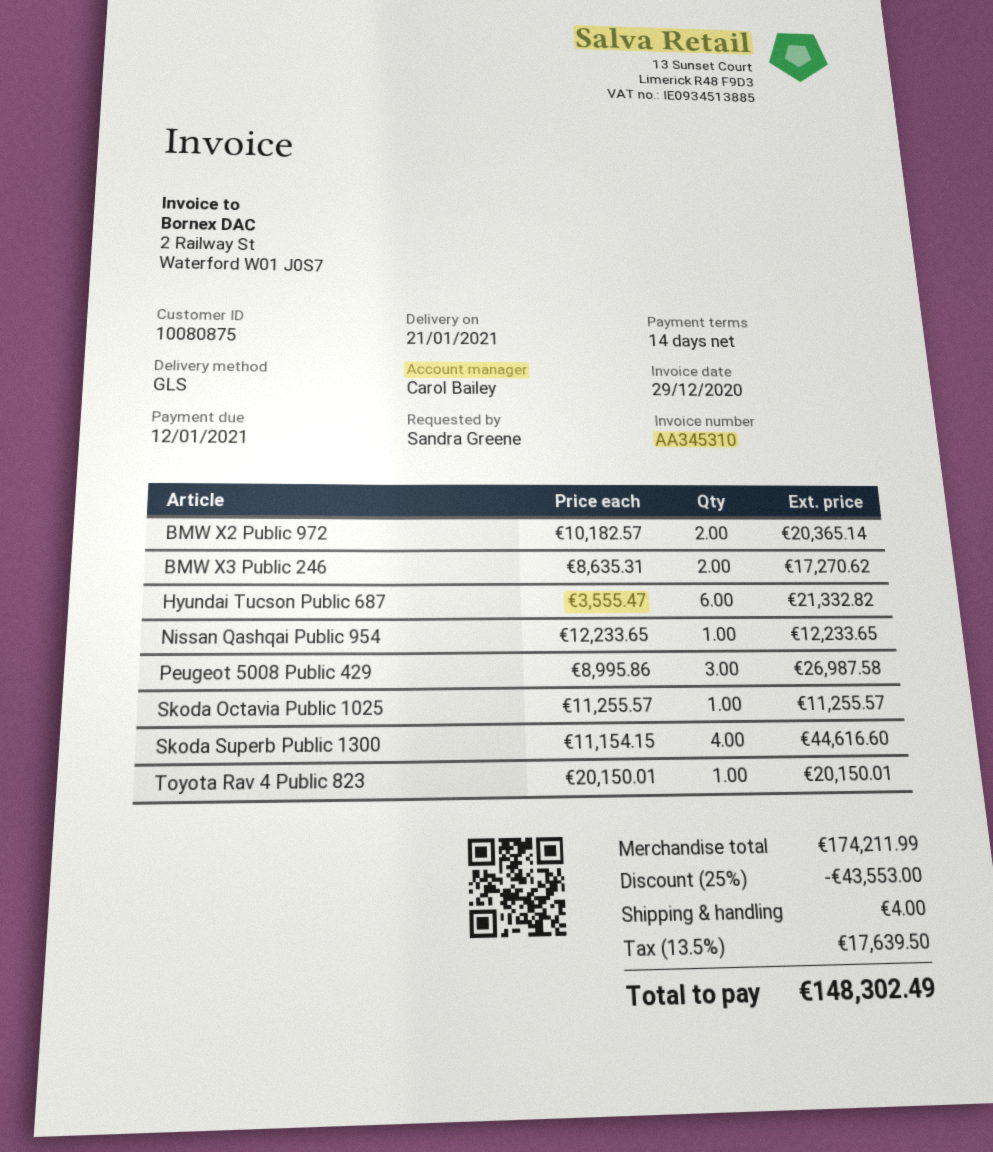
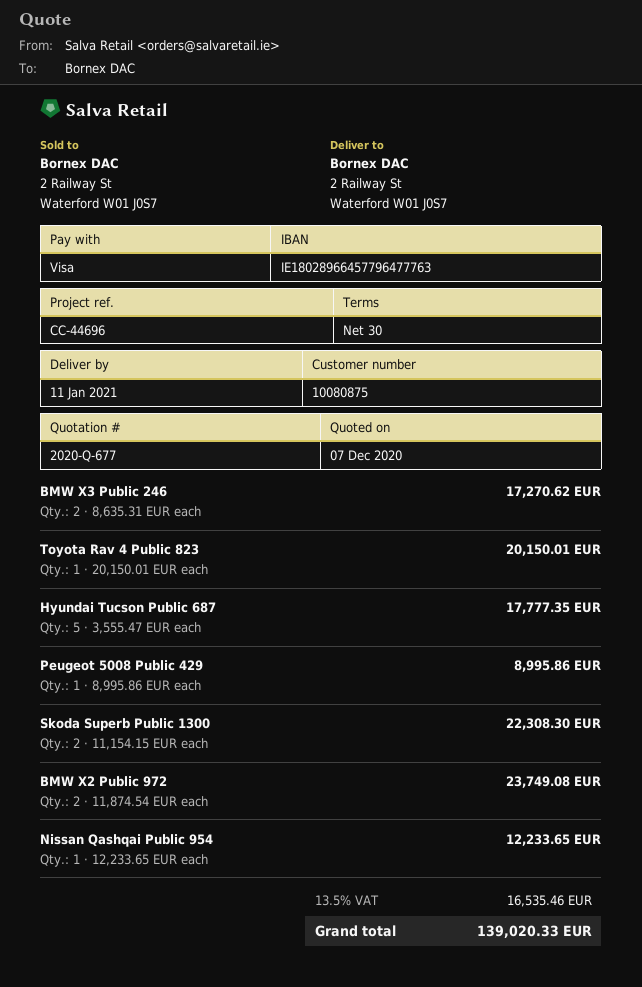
delivery date: 2021-01-21 -> 2021-01-11
payment terms: 14 days -> 30 days
BMW X2 Public 972: 2 x 10182.57 = 20365.14 -> 2 x 11874.54 = 23749.08
Hyundai Tucson Public 687: 6 x 3555.47 = 21332.82 -> 5 x 3555.47 = 17777.35
Peugeot 5008 Public 429: 3 x 8995.86 = 26987.58 -> 1 x 8995.86 = 8995.86
Skoda Octavia Public 1025: 1 x 11255.57 = 11255.57 -> none
Skoda Superb Public 1300: 4 x 11154.15 = 44616.60 -> 2 x 11154.15 = 22308.30
discount: 25% = 43553.00 -> none
shipping: 4.00 -> none
tax: 13.5% = 17639.50 -> 13.5% = 16535.46
total: 148302.49 -> 139020.33

